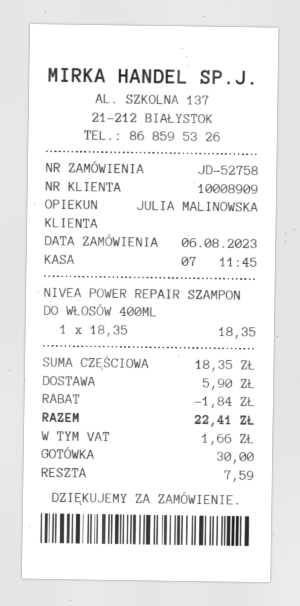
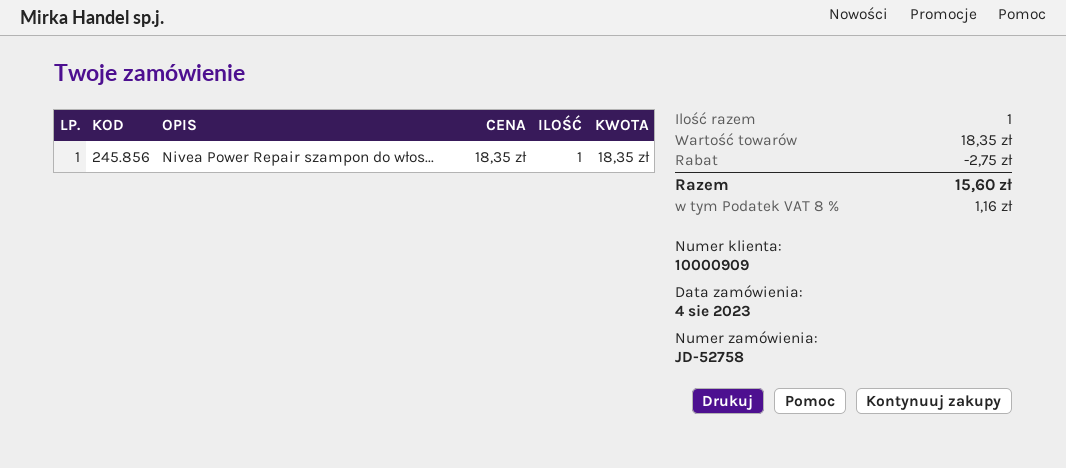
order date: 2023-08-06 -> 2023-08-04
customer number: 10008909 -> 10000909
discount: 1.84 -> 2.75
shipping: 5.90 -> none
tax: 1.66 -> 1.16
total: 22.41 -> 15.60

